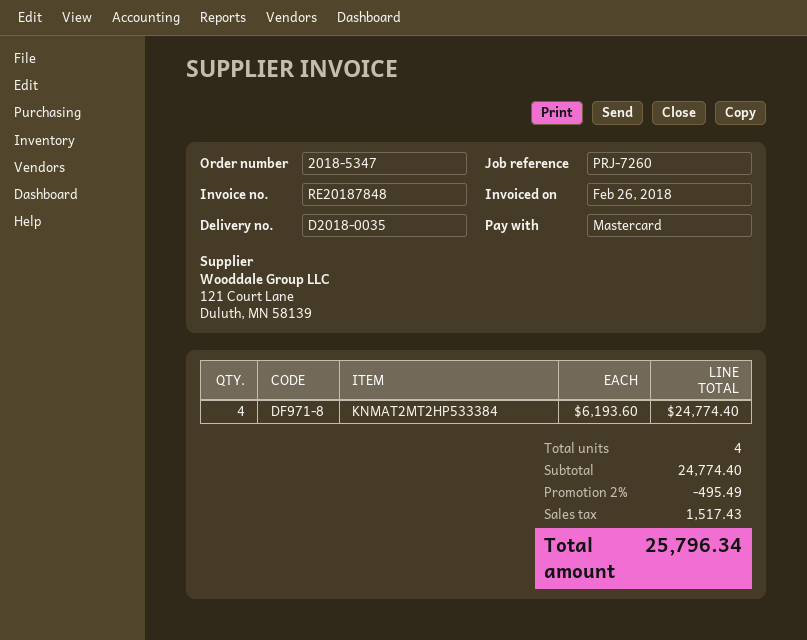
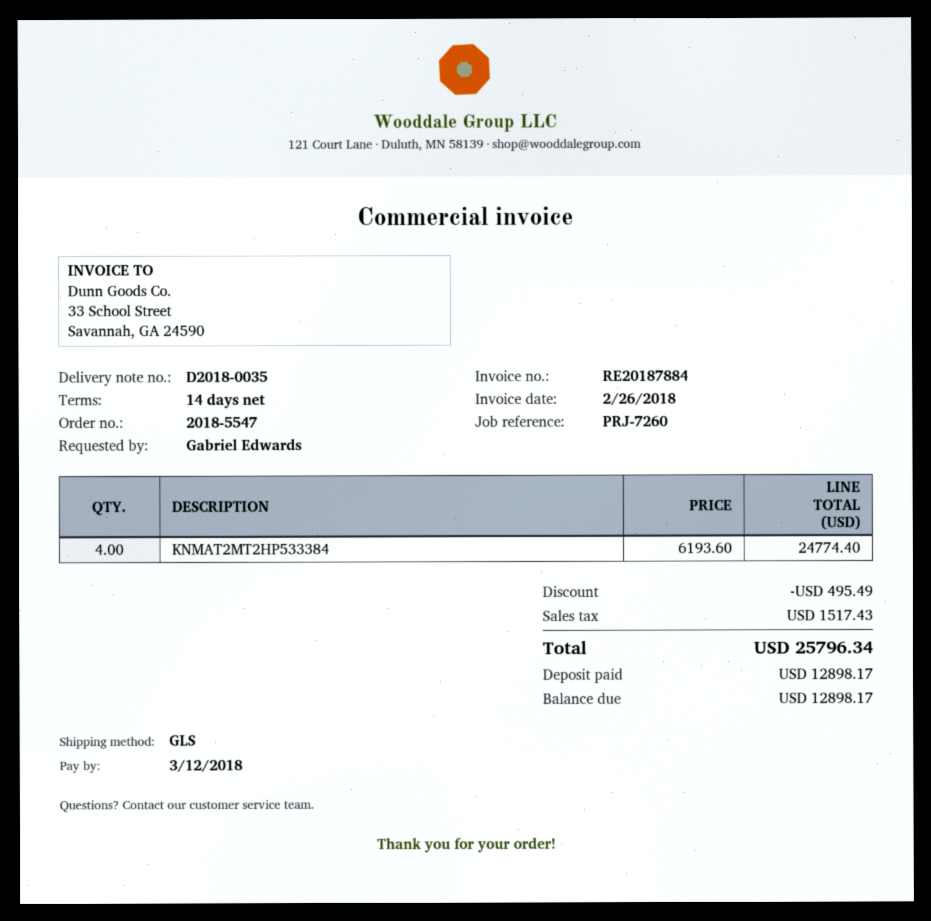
order number: 2018-5347 -> 2018-5547
invoice number: RE20187848 -> RE20187884

